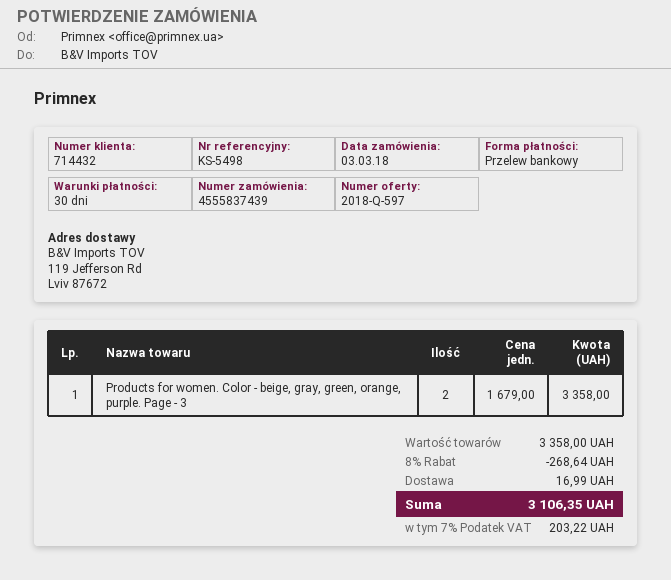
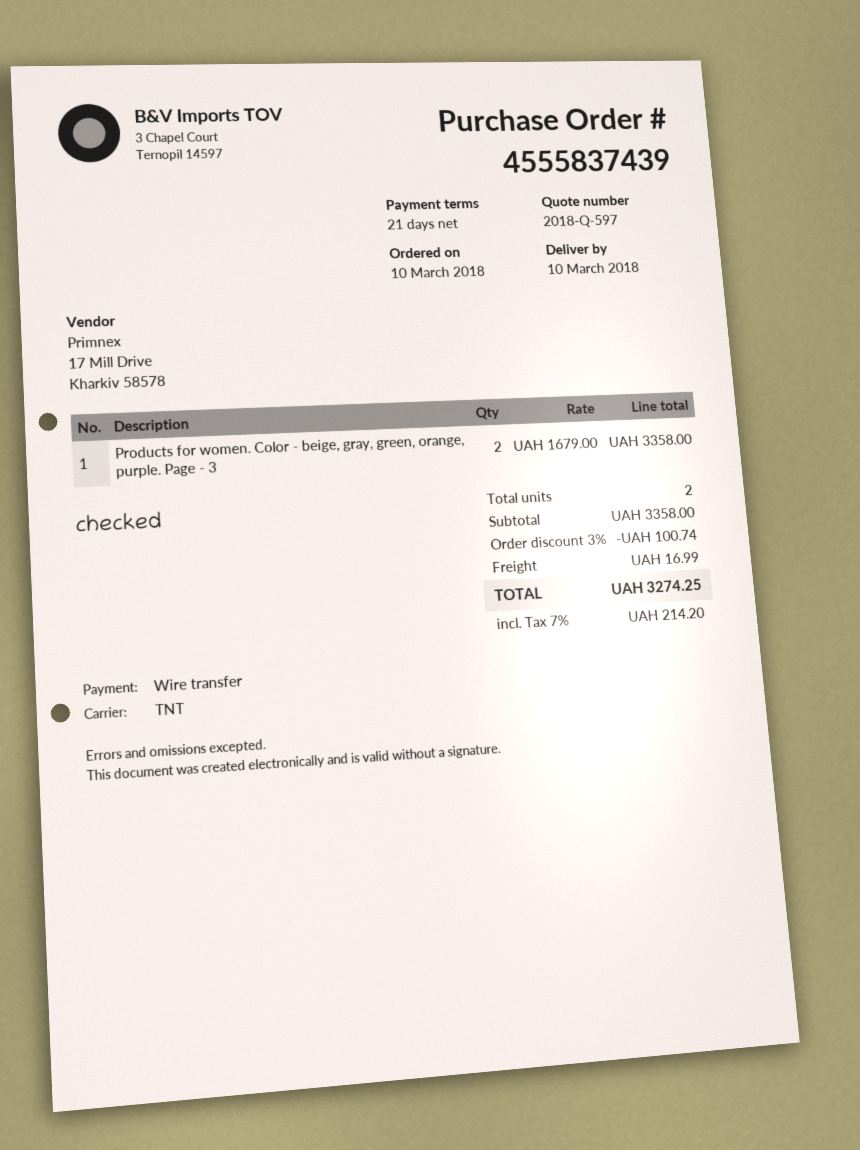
order date: 2018-03-03 -> 2018-03-10
payment terms: 30 days -> 21 days
discount: 8% = 268.64 -> 3% = 100.74
tax: 7% = 203.22 -> 7% = 214.20
total: 3106.35 -> 3274.25

